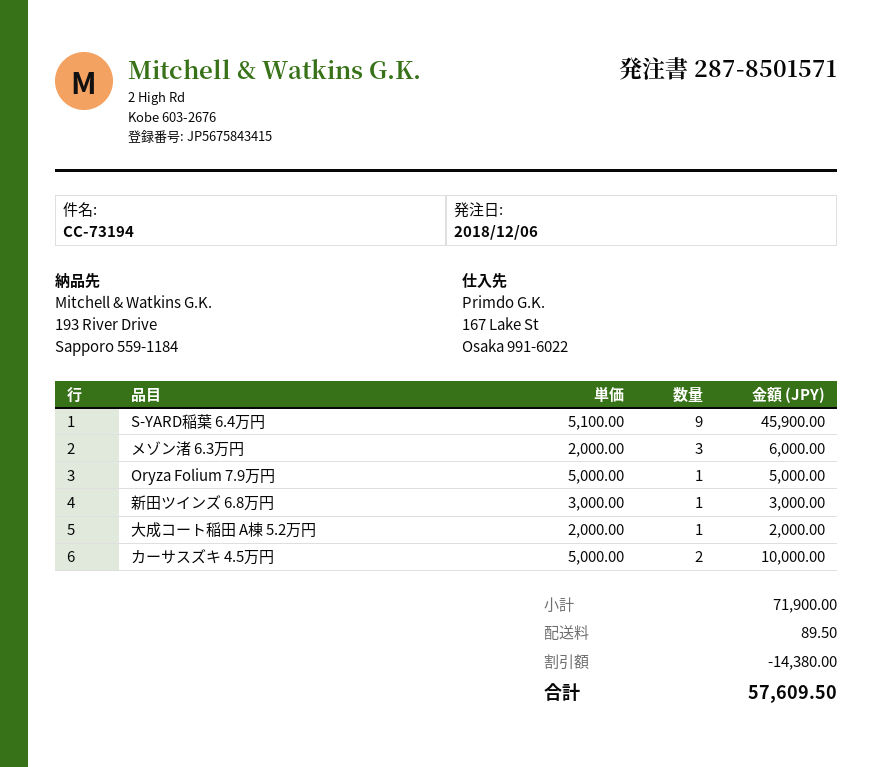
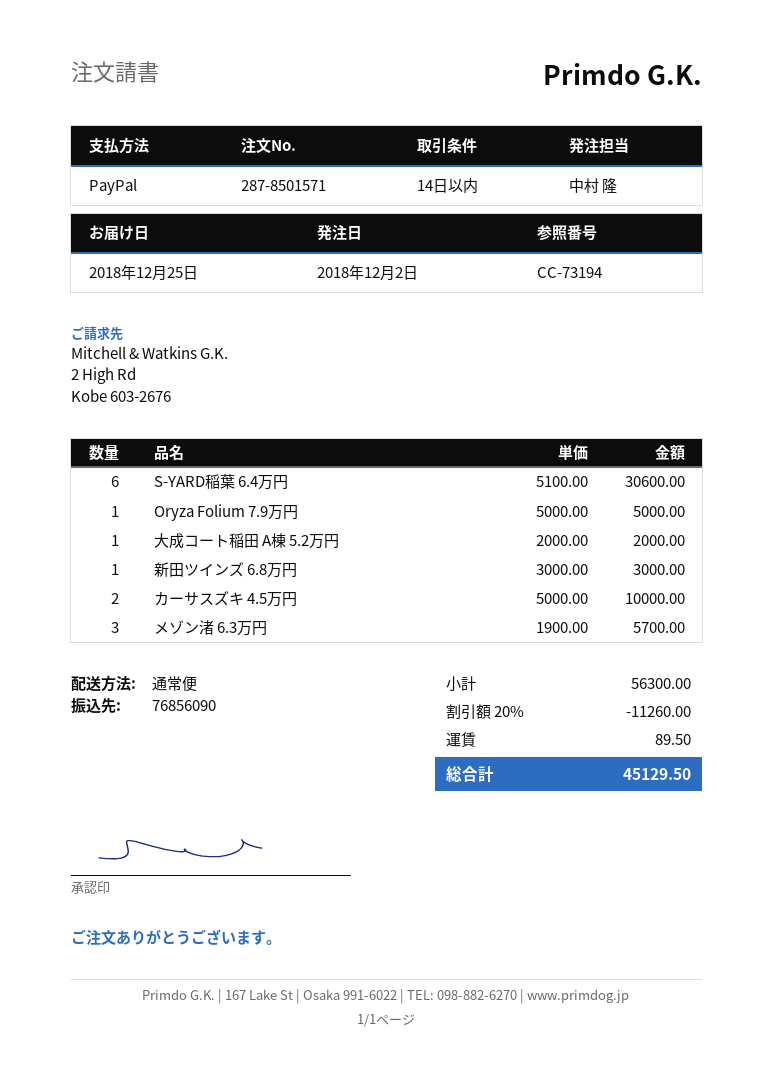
order date: 2018-12-06 -> 2018-12-02
S-YARD稲葉 6.4万円: 9 x 5100.00 = 45900.00 -> 6 x 5100.00 = 30600.00
メゾン渚 6.3万円: 3 x 2000.00 = 6000.00 -> 3 x 1900.00 = 5700.00
subtotal: 71900.00 -> 56300.00
discount: 14380.00 -> 11260.00
total: 57609.50 -> 45129.50

